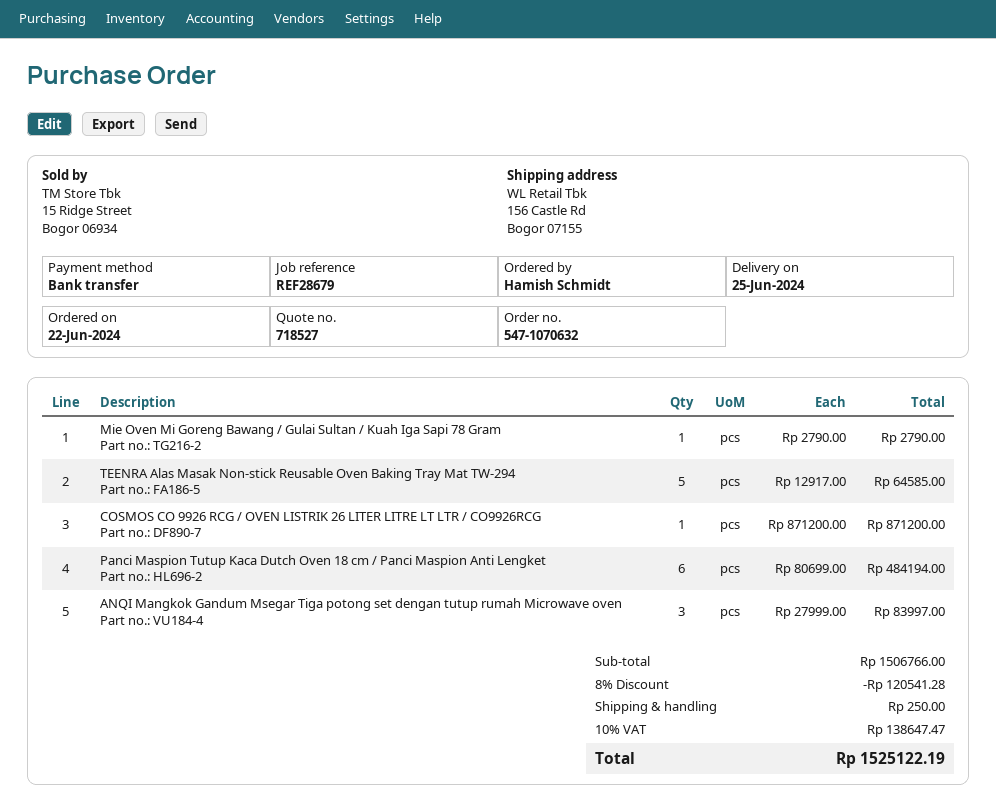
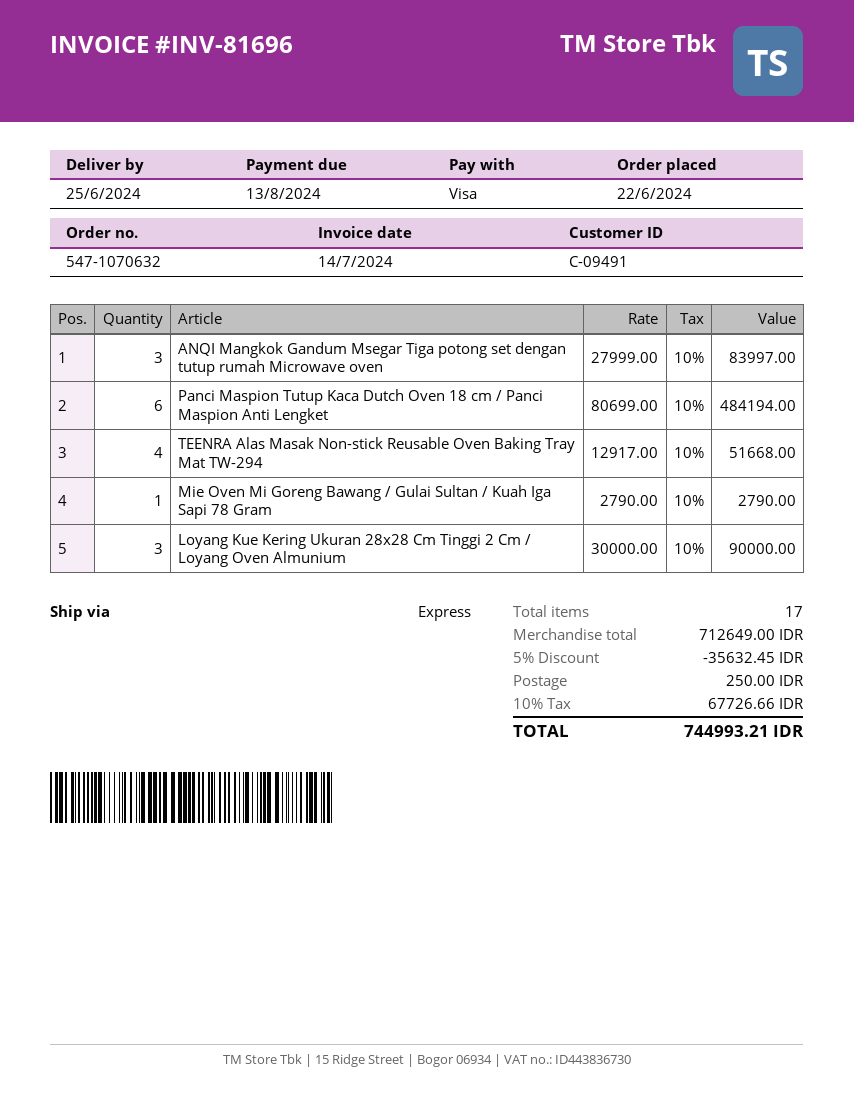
payment method: bank transfer -> Visa
TEENRA Alas Masak Non-stick Reusable Oven Baking Tray Mat TW-294: 5 x 12917.00 = 64585.00 -> 4 x 12917.00 = 51668.00
COSMOS CO 9926 RCG / OVEN LISTRIK 26 LITER LITRE LT LTR / CO9926RCG: 1 x 871200.00 = 871200.00 -> none
Loyang Kue Kering Ukuran 28x28 Cm Tinggi 2 Cm / Loyang Oven Almunium: none -> 3 x 30000.00 = 90000.00
subtotal: 1506766.00 -> 712649.00
discount: 8% = 120541.28 -> 5% = 35632.45
tax: 10% = 138647.47 -> 10% = 67726.66
total: 1525122.19 -> 744993.21

